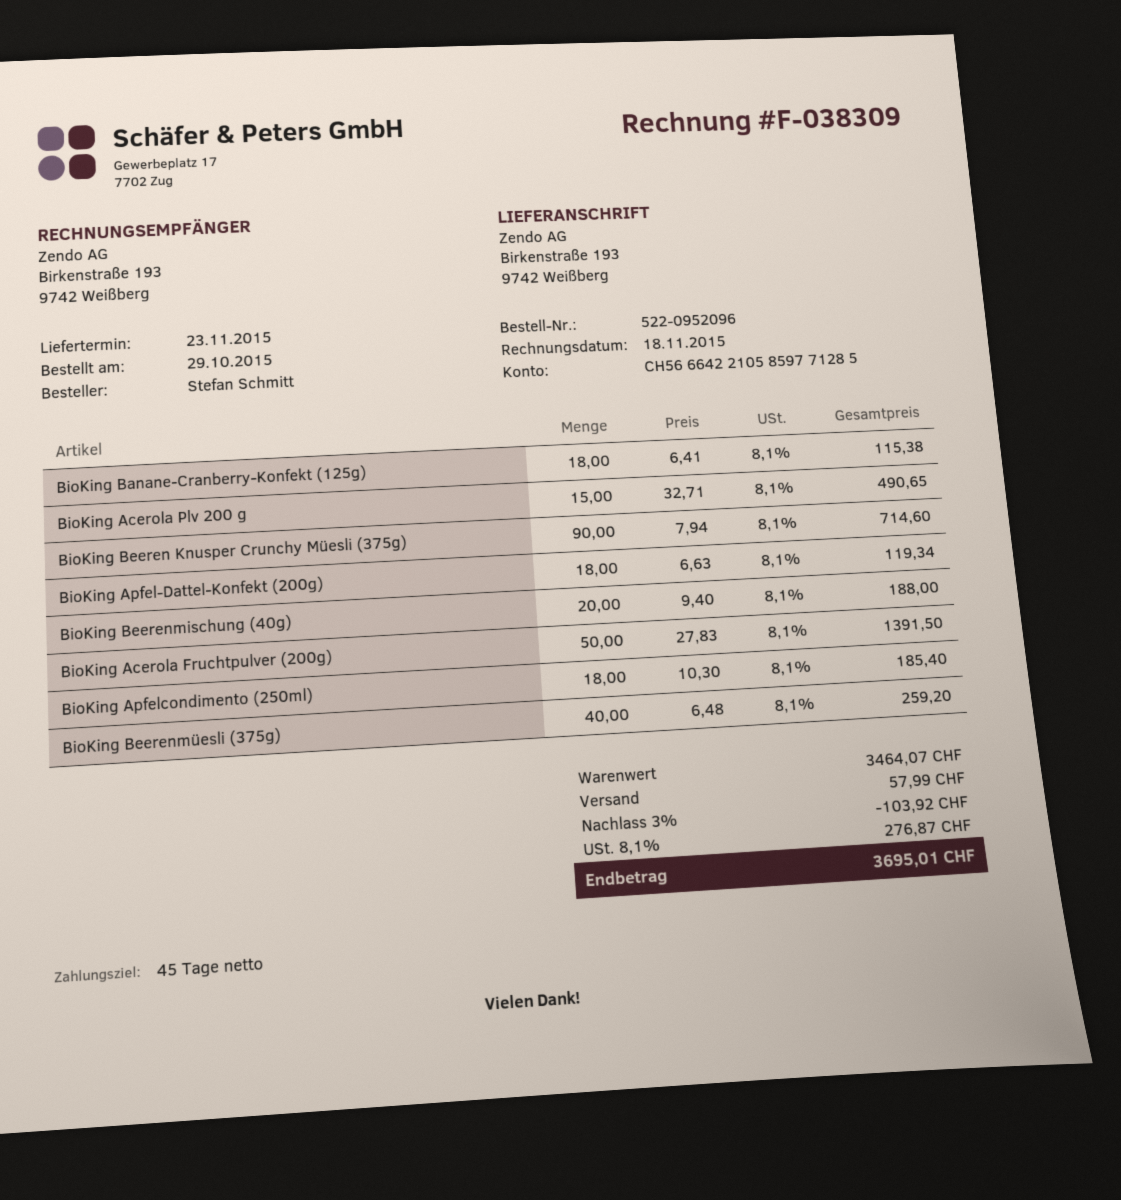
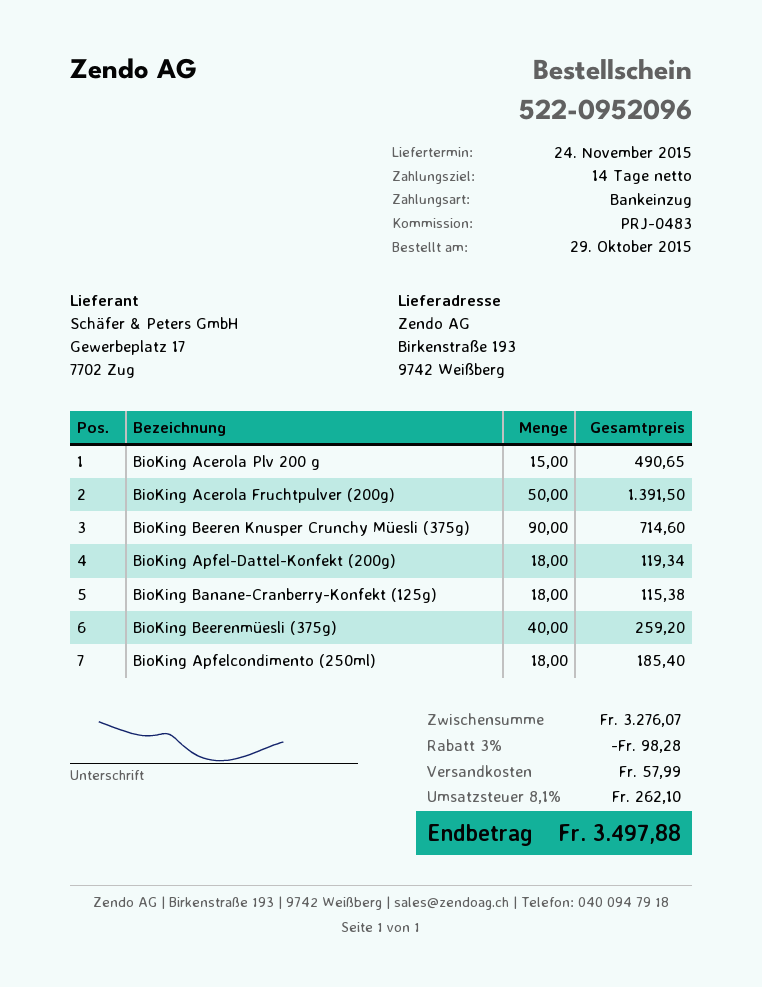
delivery date: 2015-11-23 -> 2015-11-24
payment terms: 45 days -> 14 days
BioKing Beerenmischung (40g): 20 for 188.00 -> none
subtotal: 3464.07 -> 3276.07
discount: 3% = 103.92 -> 3% = 98.28
tax: 8.1% = 276.87 -> 8.1% = 262.10
total: 3695.01 -> 3497.88

